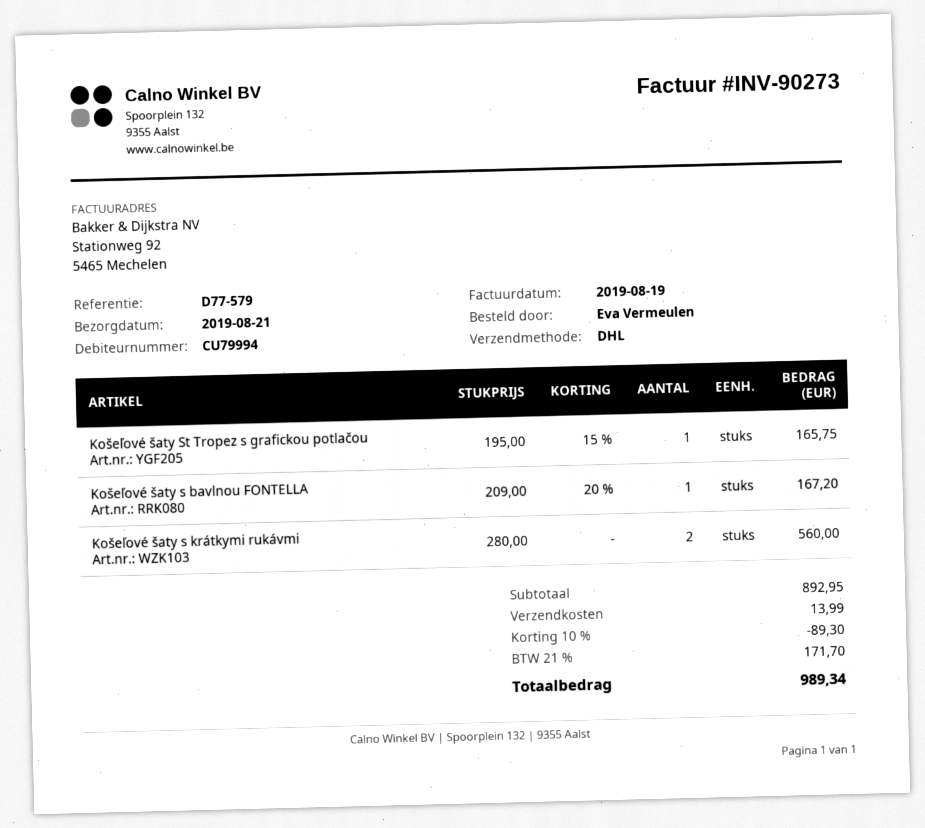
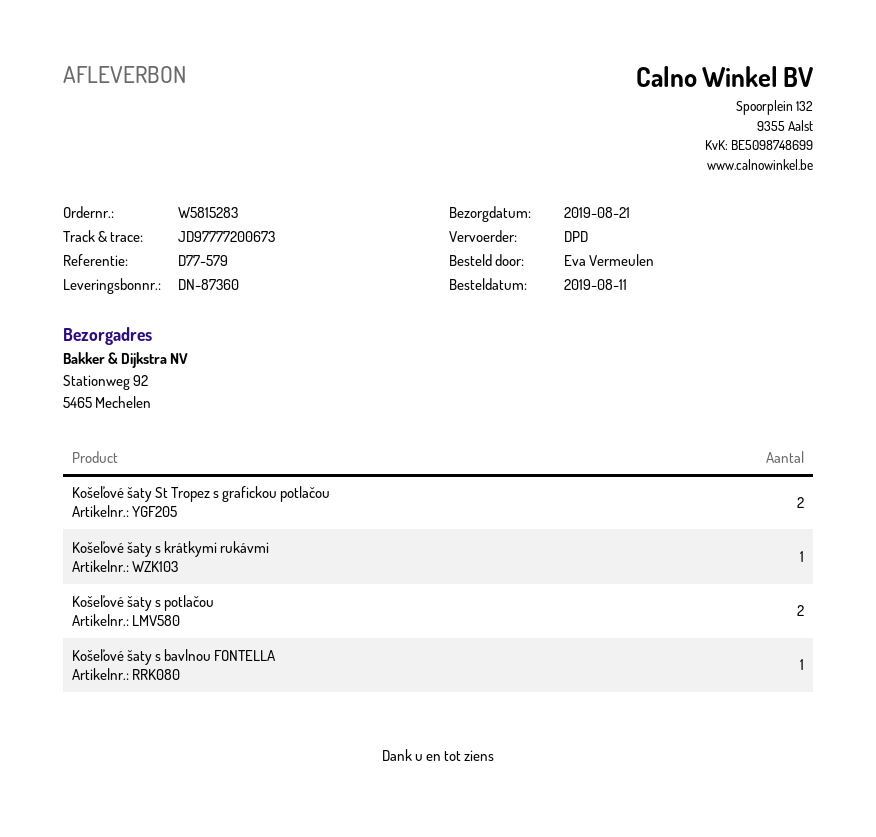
shipping method: DHL -> DPD
Košeľové šaty St Tropez s grafickou potlačou: 1 -> 2
Košeľové šaty s krátkymi rukávmi: 2 -> 1
Košeľové šaty s potlačou: none -> 2

